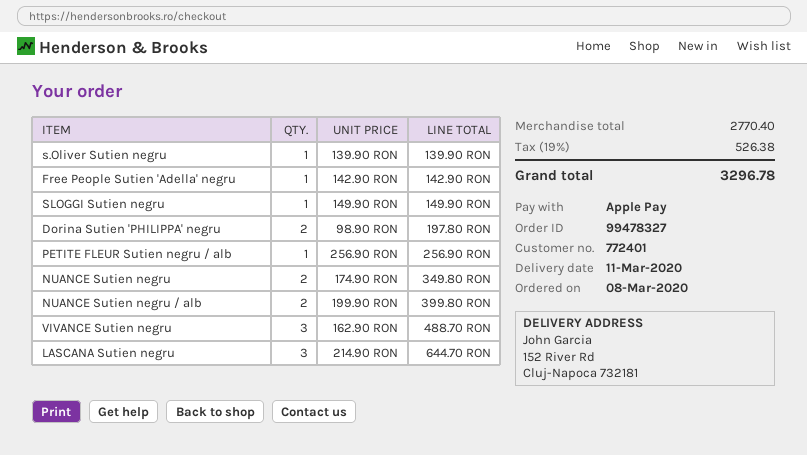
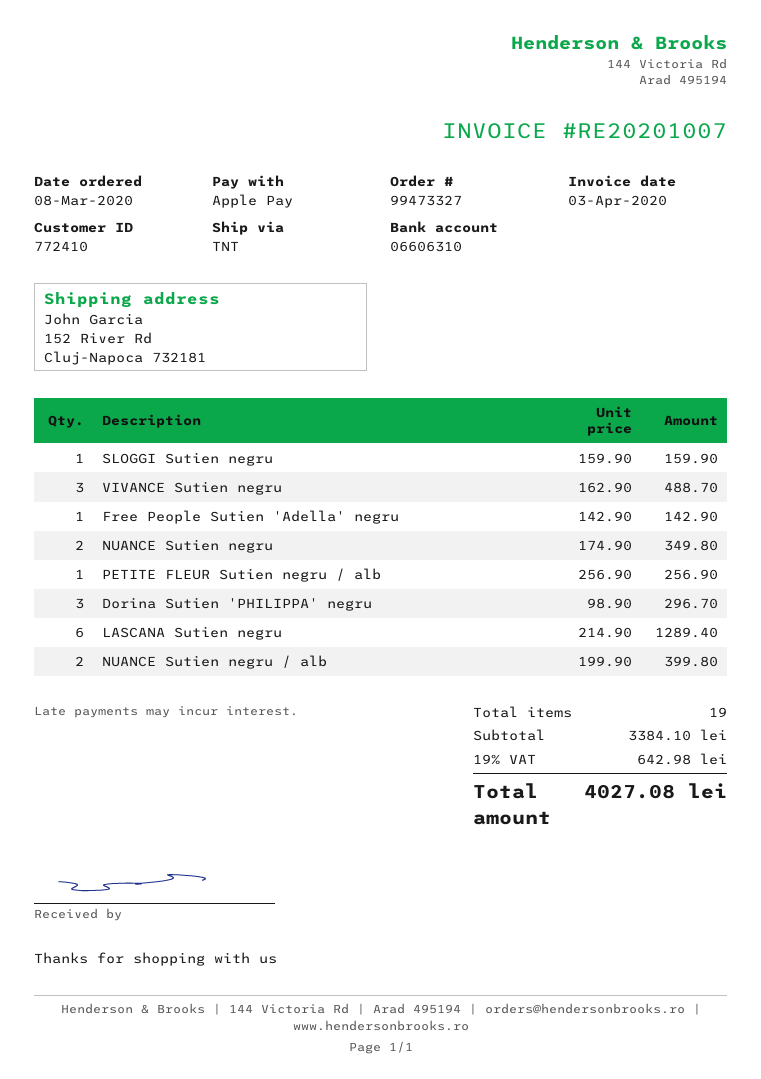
order number: 99478327 -> 99473327
customer number: 772401 -> 772410
s.Oliver Sutien negru: 1 x 139.90 = 139.90 -> none
SLOGGI Sutien negru: 1 x 149.90 = 149.90 -> 1 x 159.90 = 159.90
Dorina Sutien 'PHILIPPA' negru: 2 x 98.90 = 197.80 -> 3 x 98.90 = 296.70
LASCANA Sutien negru: 3 x 214.90 = 644.70 -> 6 x 214.90 = 1289.40
subtotal: 2770.40 -> 3384.10
tax: 19% = 526.38 -> 19% = 642.98
total: 3296.78 -> 4027.08

